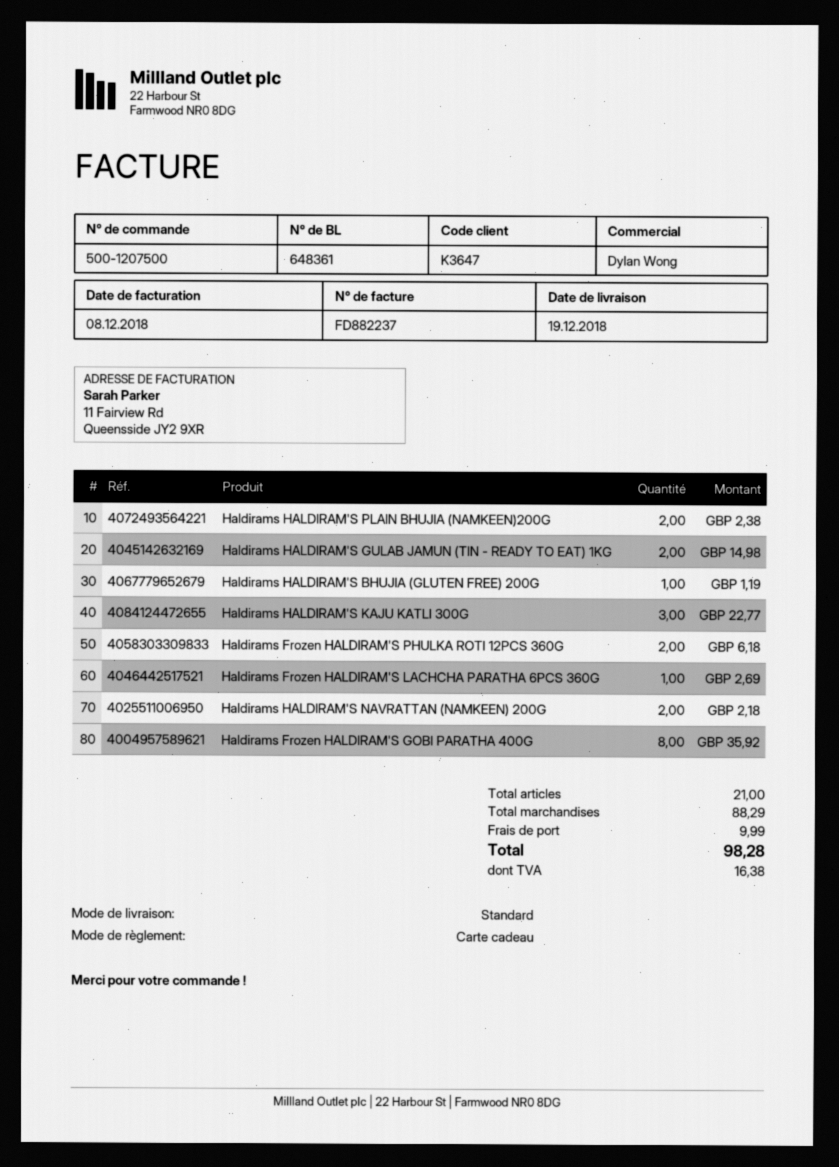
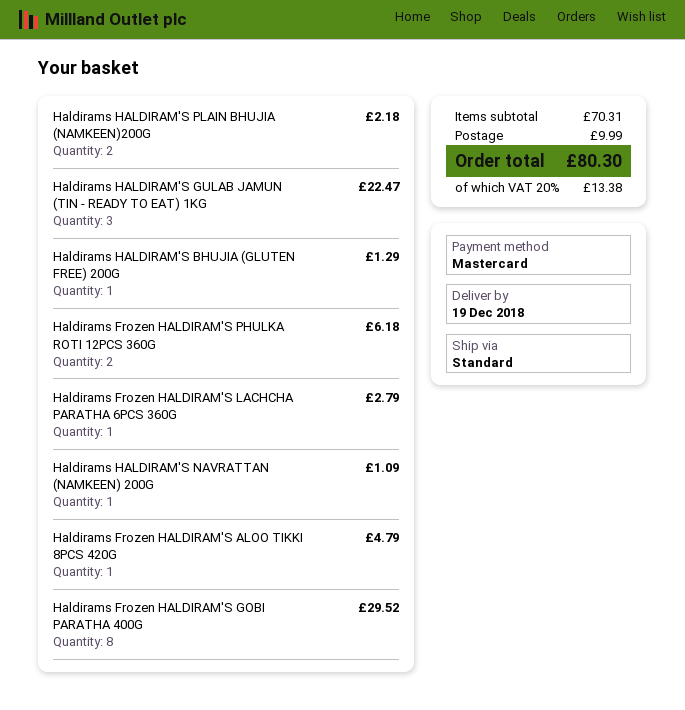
payment method: gift card -> Mastercard
Haldirams HALDIRAM'S PLAIN BHUJIA (NAMKEEN)200G: 2 for 2.38 -> 2 for 2.18
Haldirams HALDIRAM'S GULAB JAMUN (TIN - READY TO EAT) 1KG: 2 for 14.98 -> 3 for 22.47
Haldirams HALDIRAM'S BHUJIA (GLUTEN FREE) 200G: 1 for 1.19 -> 1 for 1.29
Haldirams HALDIRAM'S KAJU KATLI 300G: 3 for 22.77 -> none
Haldirams Frozen HALDIRAM'S LACHCHA PARATHA 6PCS 360G: 1 for 2.69 -> 1 for 2.79
Haldirams HALDIRAM'S NAVRATTAN (NAMKEEN) 200G: 2 for 2.18 -> 1 for 1.09
Haldirams Frozen HALDIRAM'S GOBI PARATHA 400G: 8 for 35.92 -> 8 for 29.52
Haldirams Frozen HALDIRAM'S ALOO TIKKI 8PCS 420G: none -> 1 for 4.79
subtotal: 88.29 -> 70.31
tax: 16.38 -> 13.38
total: 98.28 -> 80.30

